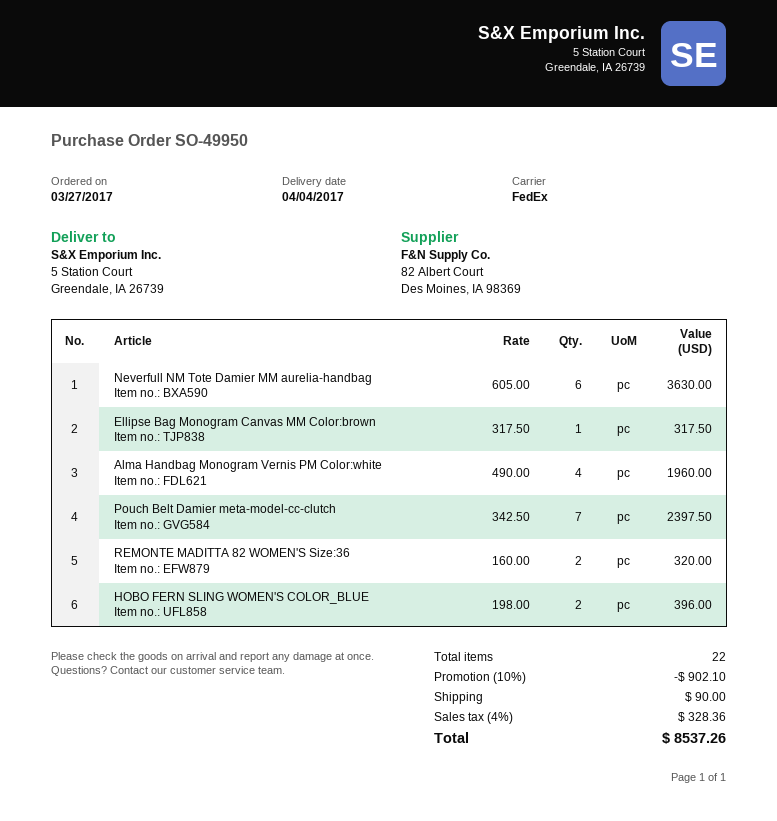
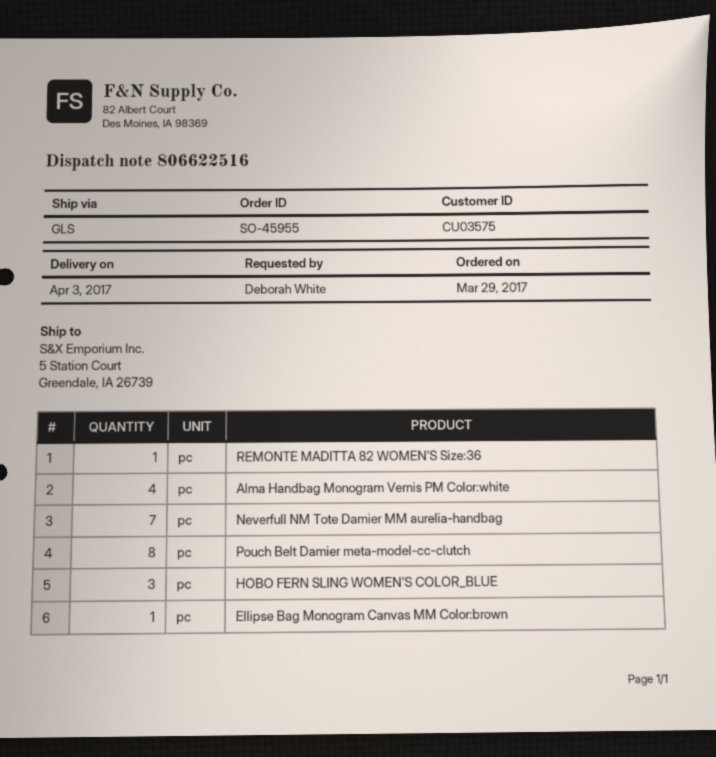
order number: SO-49950 -> SO-45955
order date: 2017-03-27 -> 2017-03-29
delivery date: 2017-04-04 -> 2017-04-03
shipping method: FedEx -> GLS
Neverfull NM Tote Damier MM aurelia-handbag: 6 -> 7
Pouch Belt Damier meta-model-cc-clutch: 7 -> 8
REMONTE MADITTA 82 WOMEN'S Size:36: 2 -> 1
HOBO FERN SLING WOMEN'S COLOR_BLUE: 2 -> 3

